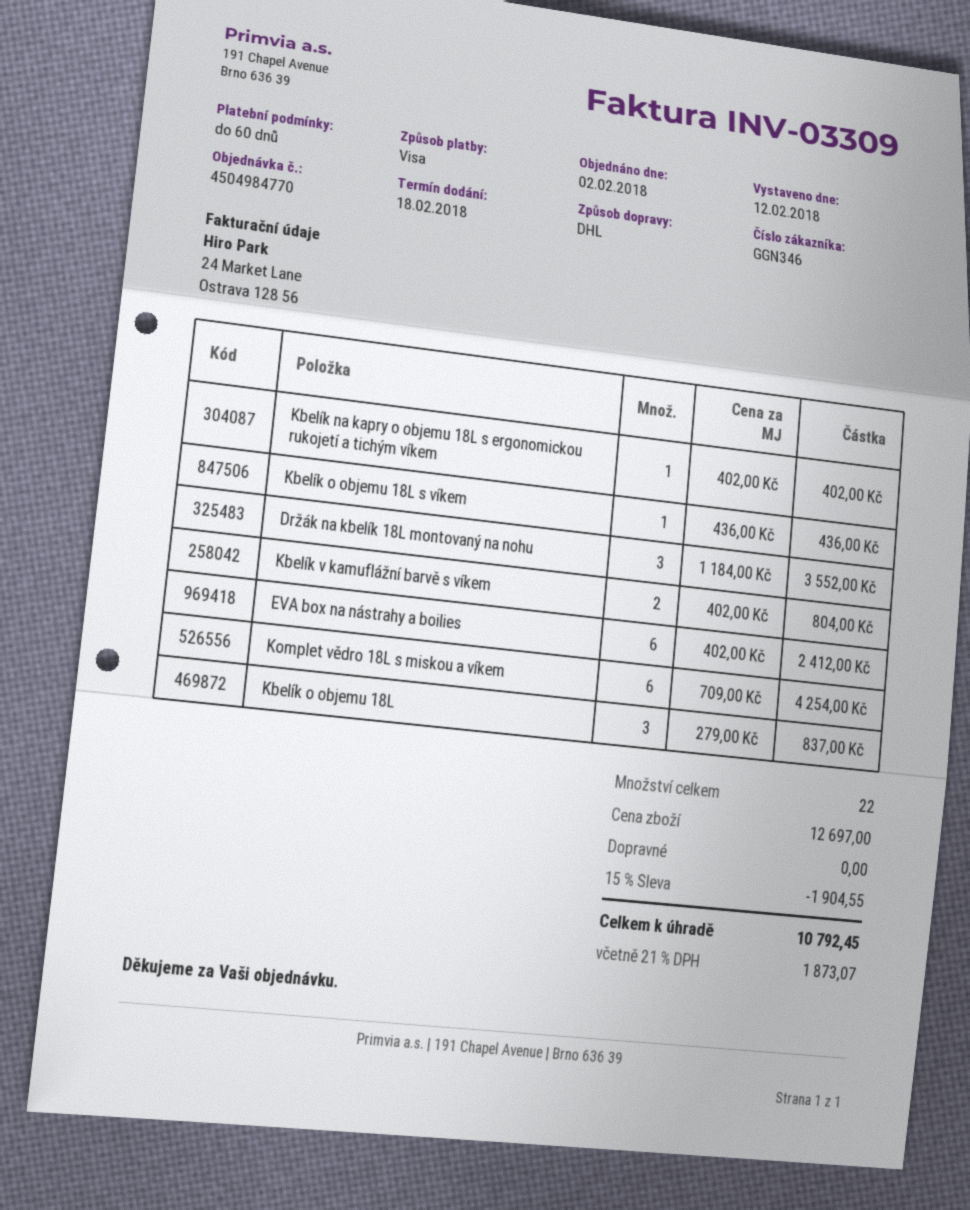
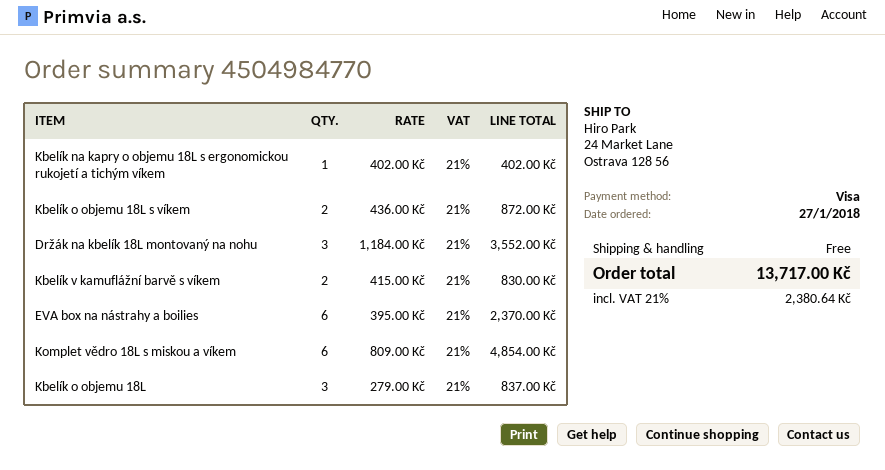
order date: 2018-02-02 -> 2018-01-27
Kbelík o objemu 18L s víkem: 1 x 436.00 = 436.00 -> 2 x 436.00 = 872.00
Kbelík v kamuflážní barvě s víkem: 2 x 402.00 = 804.00 -> 2 x 415.00 = 830.00
EVA box na nástrahy a boilies: 6 x 402.00 = 2412.00 -> 6 x 395.00 = 2370.00
Komplet vědro 18L s miskou a víkem: 6 x 709.00 = 4254.00 -> 6 x 809.00 = 4854.00
discount: 15% = 1904.55 -> none
tax: 21% = 1873.07 -> 21% = 2380.64
total: 10792.45 -> 13717.00

